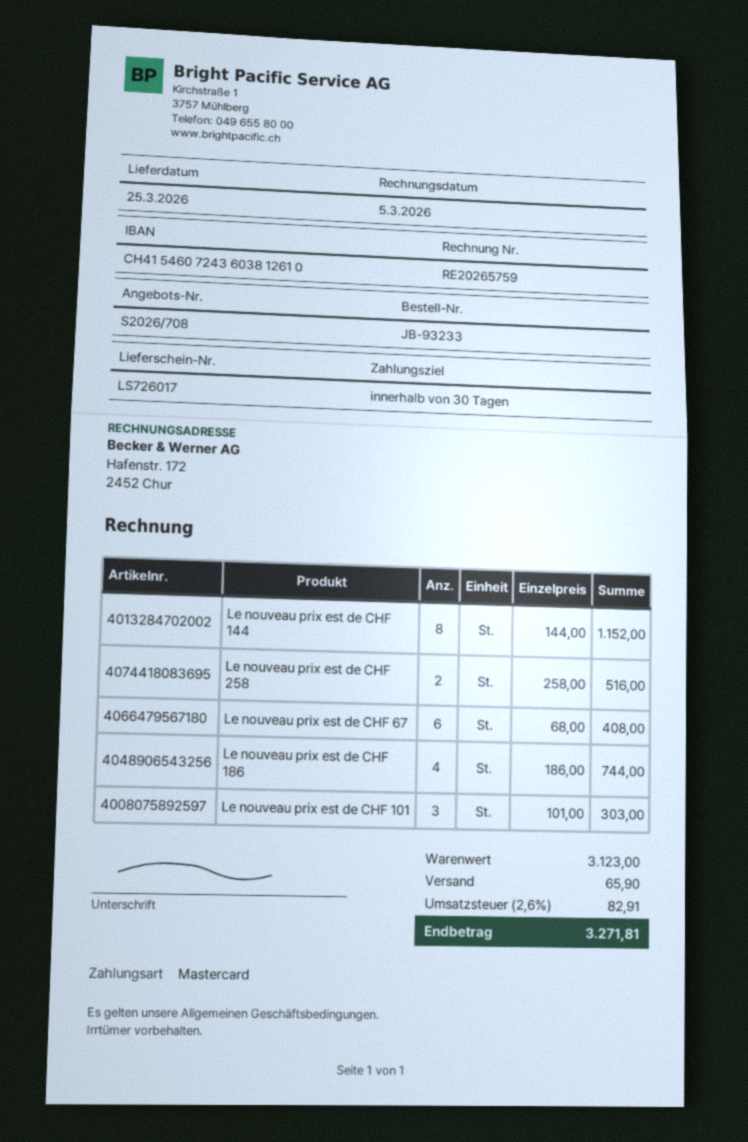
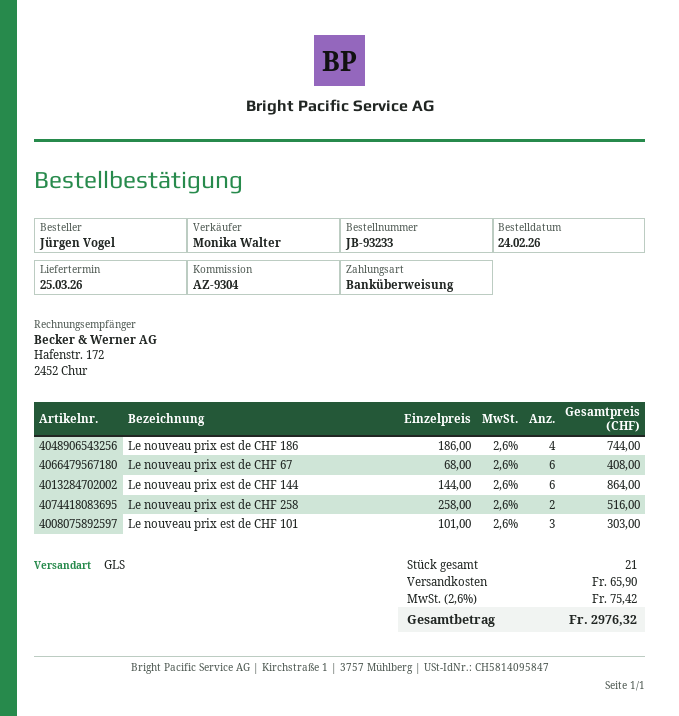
payment method: Mastercard -> bank transfer
Le nouveau prix est de CHF 144: 8 x 144.00 = 1152.00 -> 6 x 144.00 = 864.00
tax: 2.6% = 82.91 -> 2.6% = 75.42
total: 3271.81 -> 2976.32

